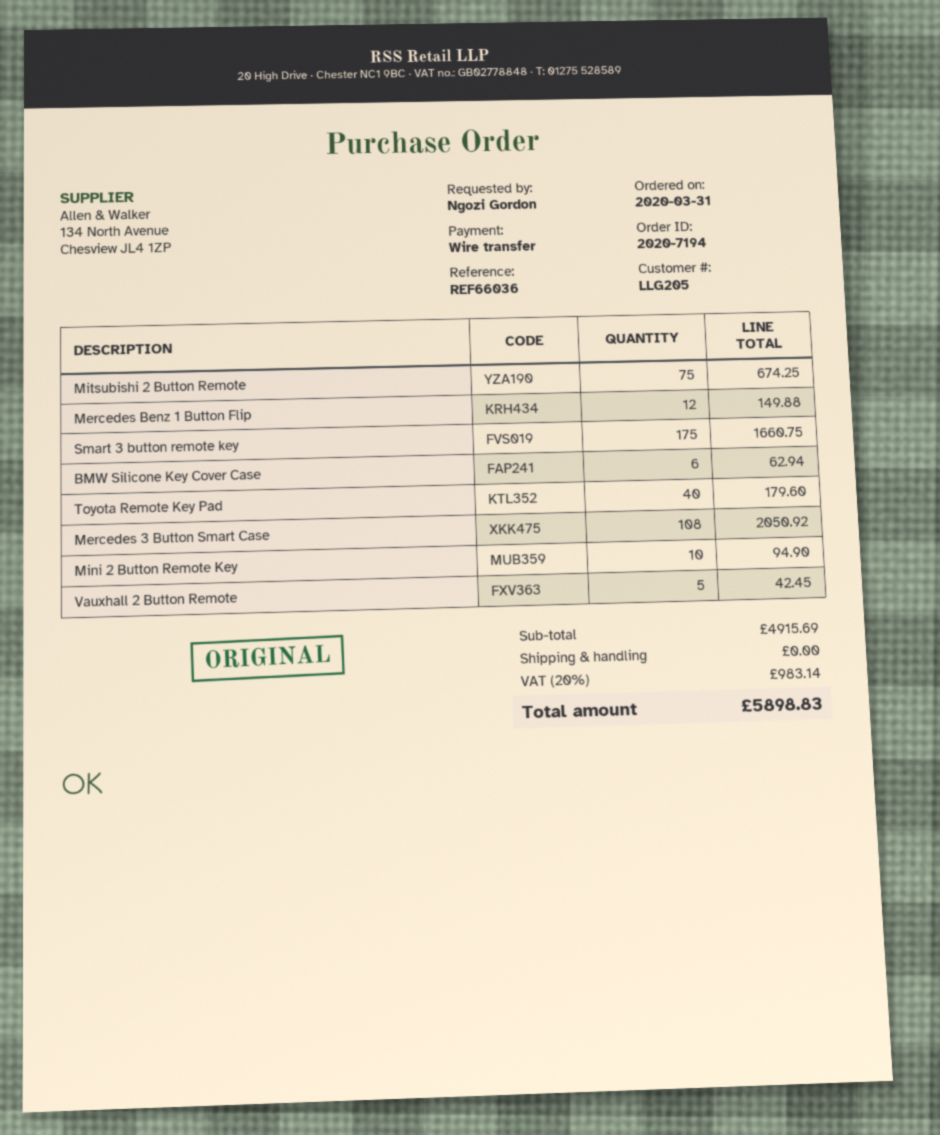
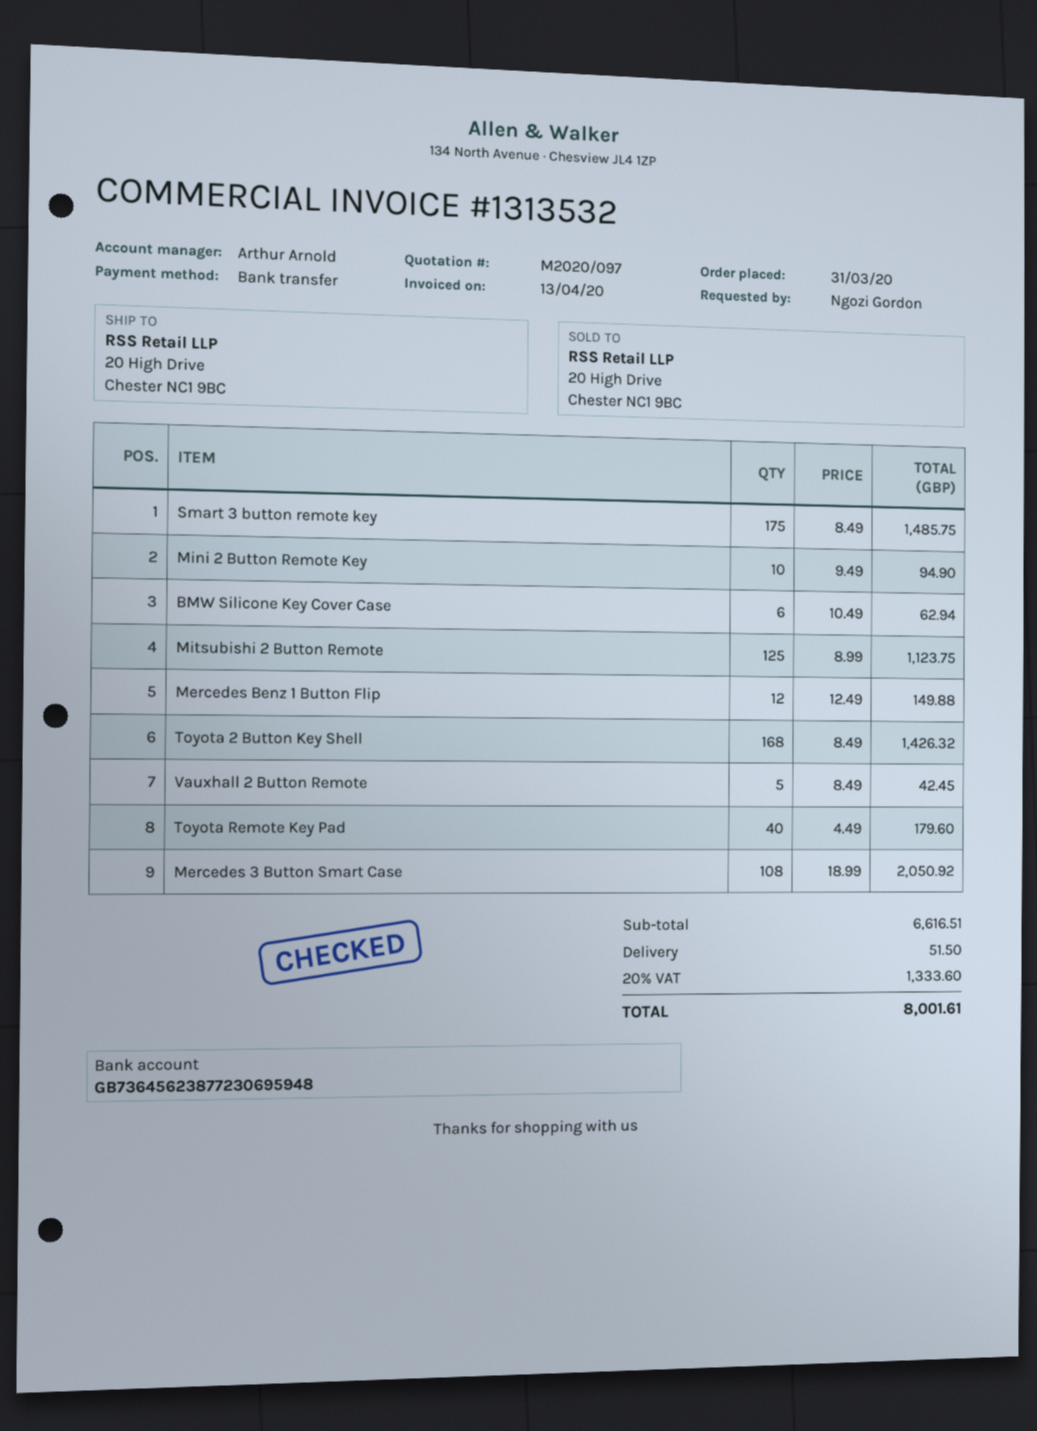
Mitsubishi 2 Button Remote: 75 for 674.25 -> 125 for 1123.75
Smart 3 button remote key: 175 for 1660.75 -> 175 for 1485.75
Toyota 2 Button Key Shell: none -> 168 for 1426.32
subtotal: 4915.69 -> 6616.51
shipping: 0.00 -> 51.50
tax: 20% = 983.14 -> 20% = 1333.60
total: 5898.83 -> 8001.61

